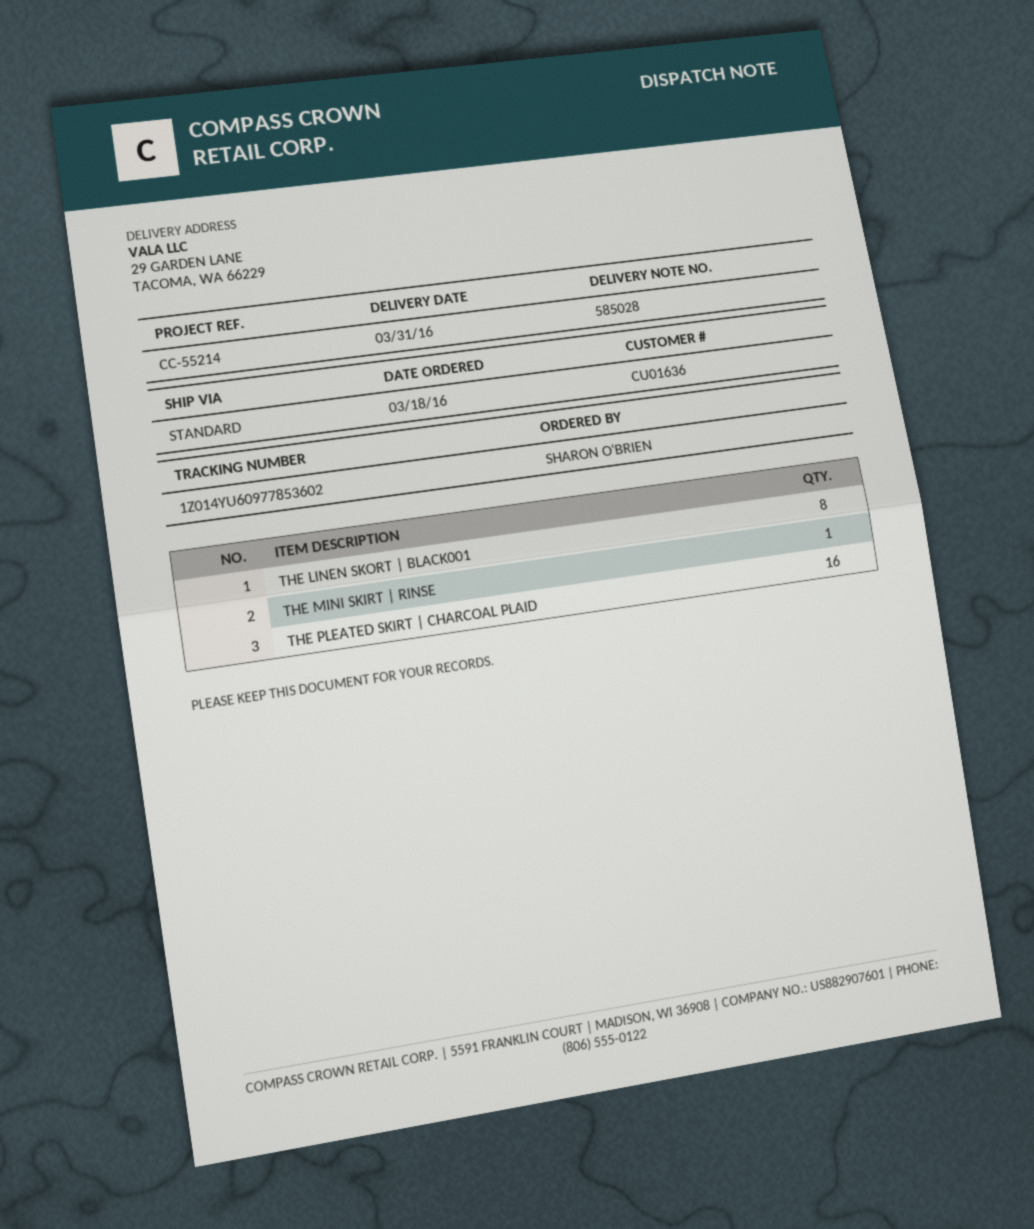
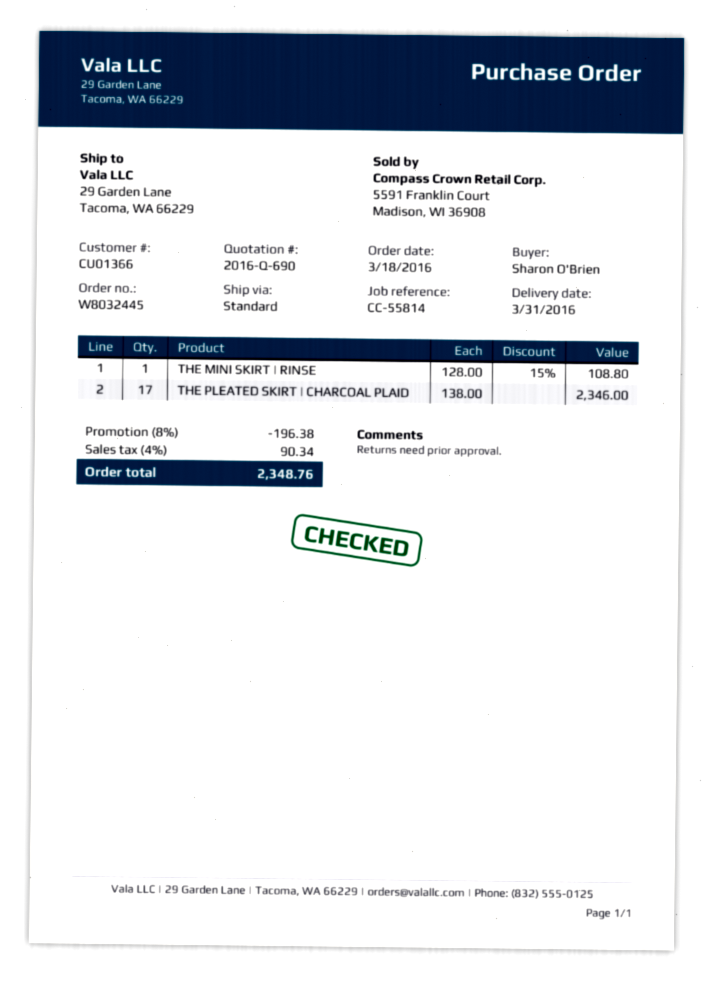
customer number: CU01636 -> CU01366
reference: CC-55214 -> CC-55814
THE LINEN SKORT | BLACK001: 8 -> none
THE PLEATED SKIRT | CHARCOAL PLAID: 16 -> 17

